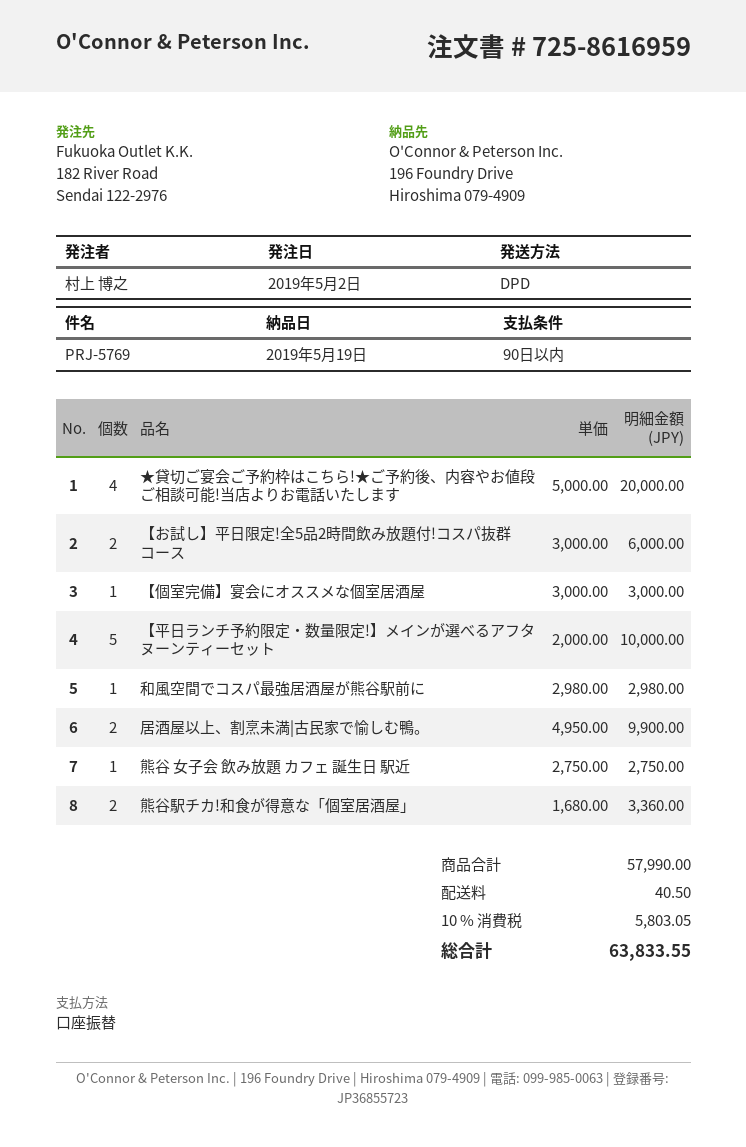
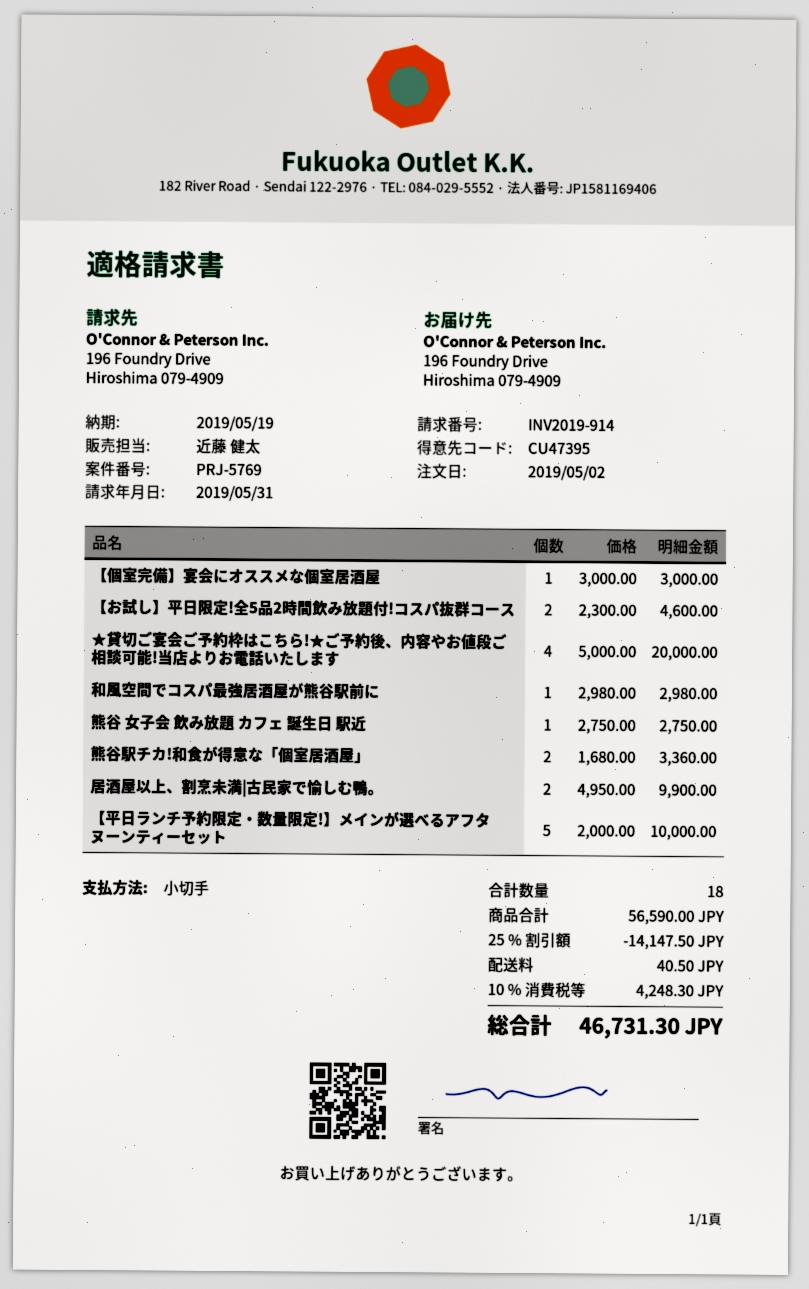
payment method: direct debit -> cheque
【お試し】平日限定!全5品2時間飲み放題付!コスパ抜群コース: 2 x 3000.00 = 6000.00 -> 2 x 2300.00 = 4600.00
subtotal: 57990.00 -> 56590.00
discount: none -> 25% = 14147.50
tax: 10% = 5803.05 -> 10% = 4248.30
total: 63833.55 -> 46731.30

